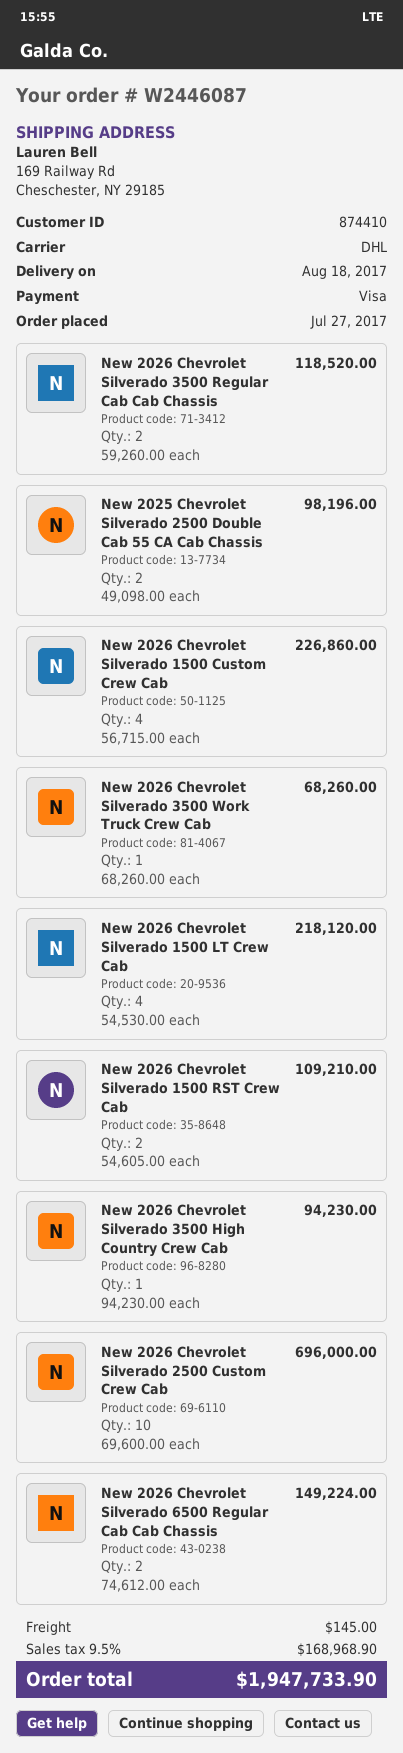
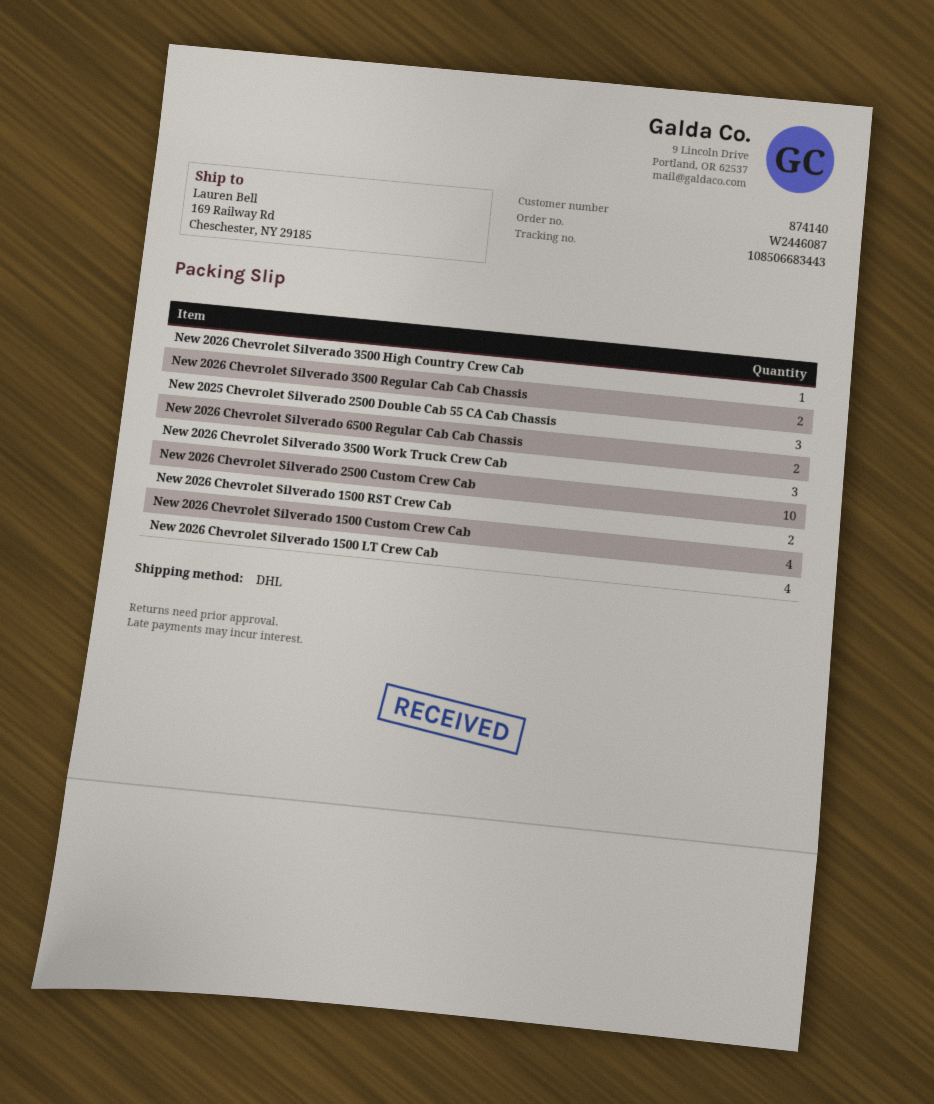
customer number: 874410 -> 874140
New 2025 Chevrolet Silverado 2500 Double Cab 55 CA Cab Chassis: 2 -> 3
New 2026 Chevrolet Silverado 3500 Work Truck Crew Cab: 1 -> 3

